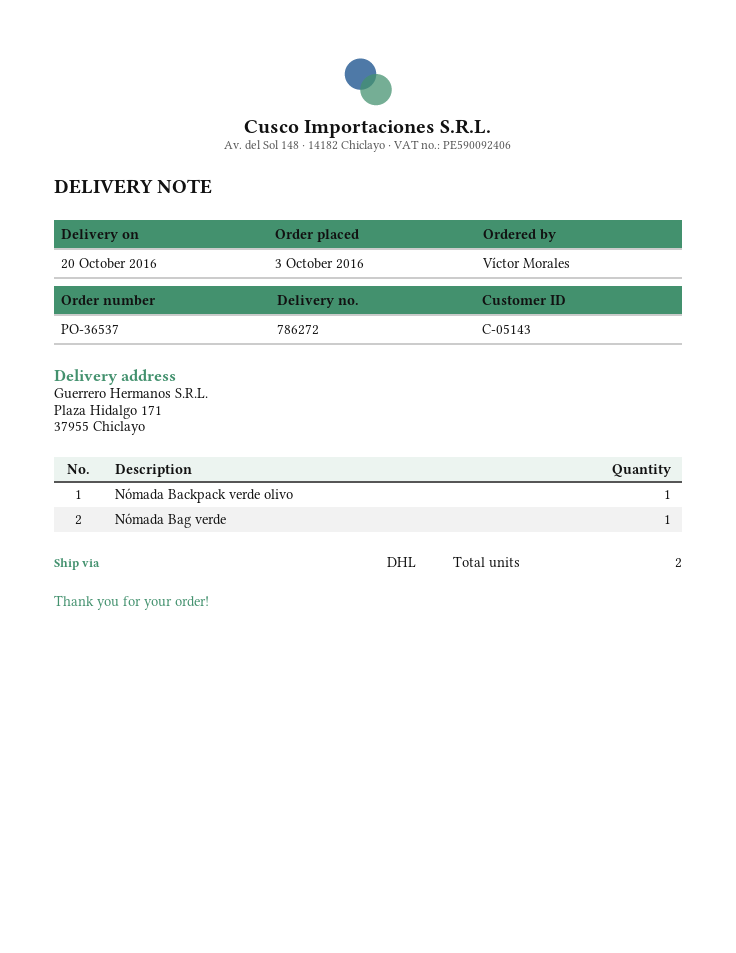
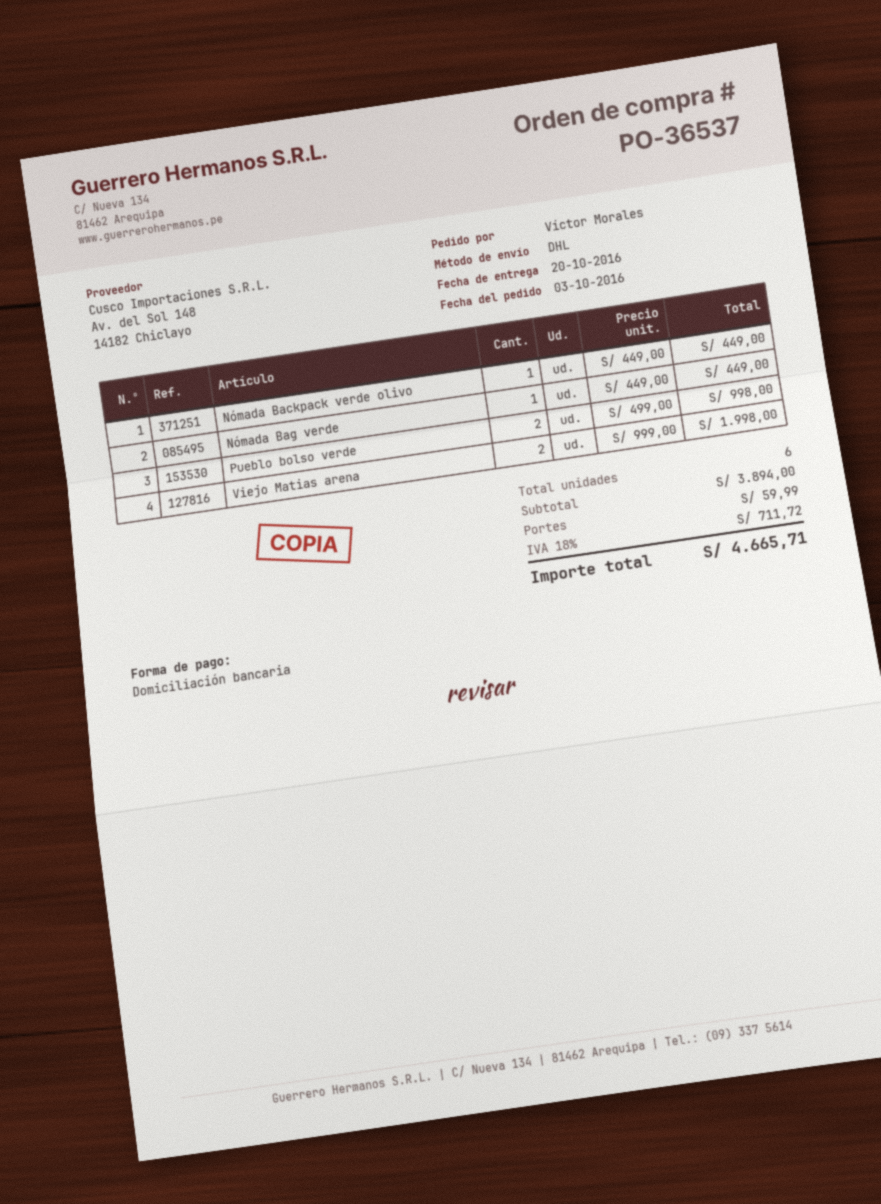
Pueblo bolso verde: none -> 2
Viejo Matias arena: none -> 2
total quantity: 2 -> 6

